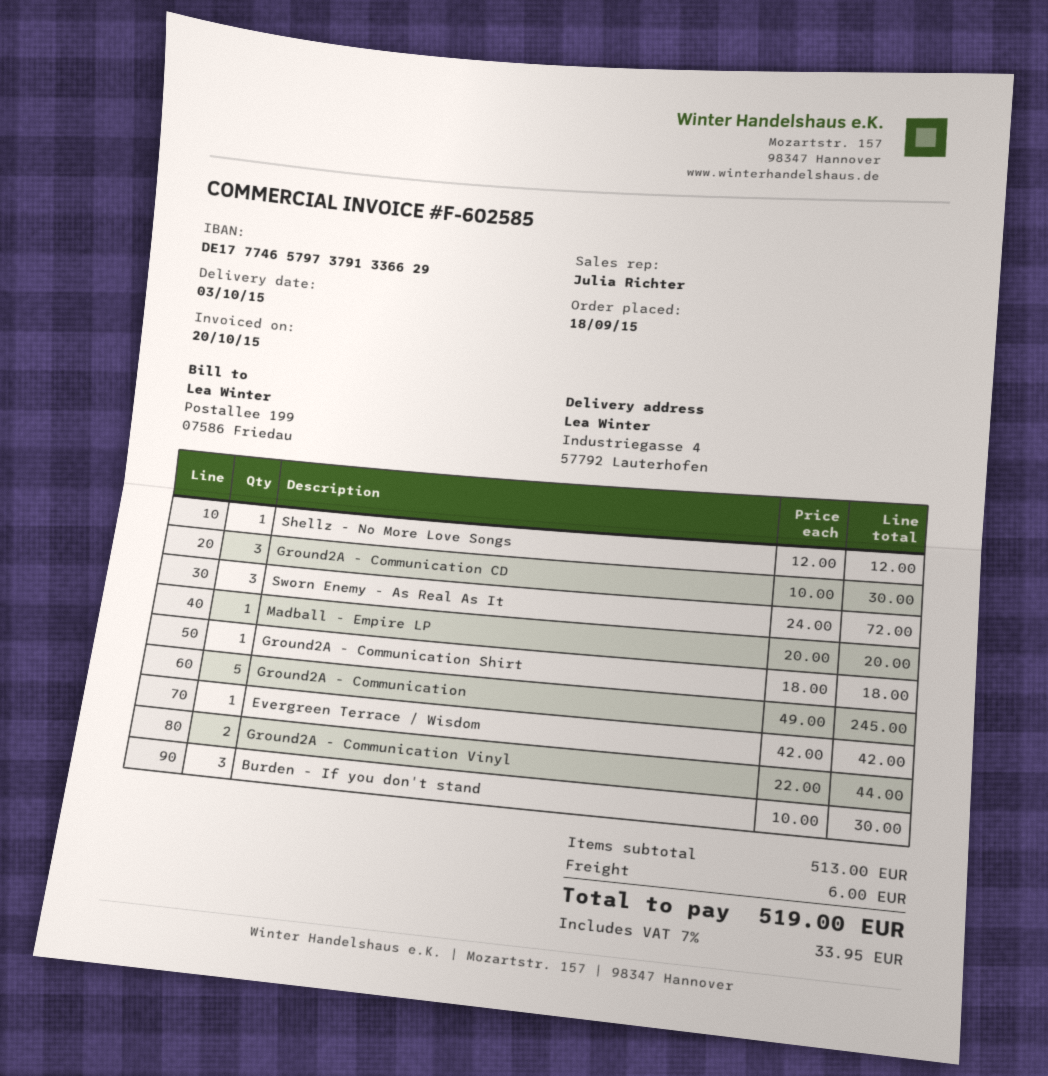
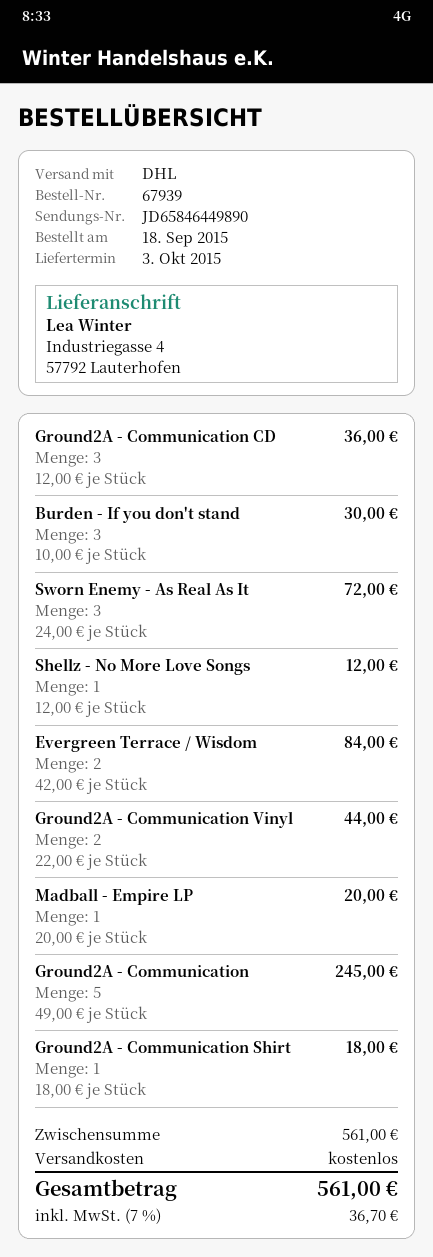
Ground2A - Communication CD: 3 x 10.00 = 30.00 -> 3 x 12.00 = 36.00
Evergreen Terrace / Wisdom: 1 x 42.00 = 42.00 -> 2 x 42.00 = 84.00
subtotal: 513.00 -> 561.00
shipping: 6.00 -> 0.00
tax: 7% = 33.95 -> 7% = 36.70
total: 519.00 -> 561.00

